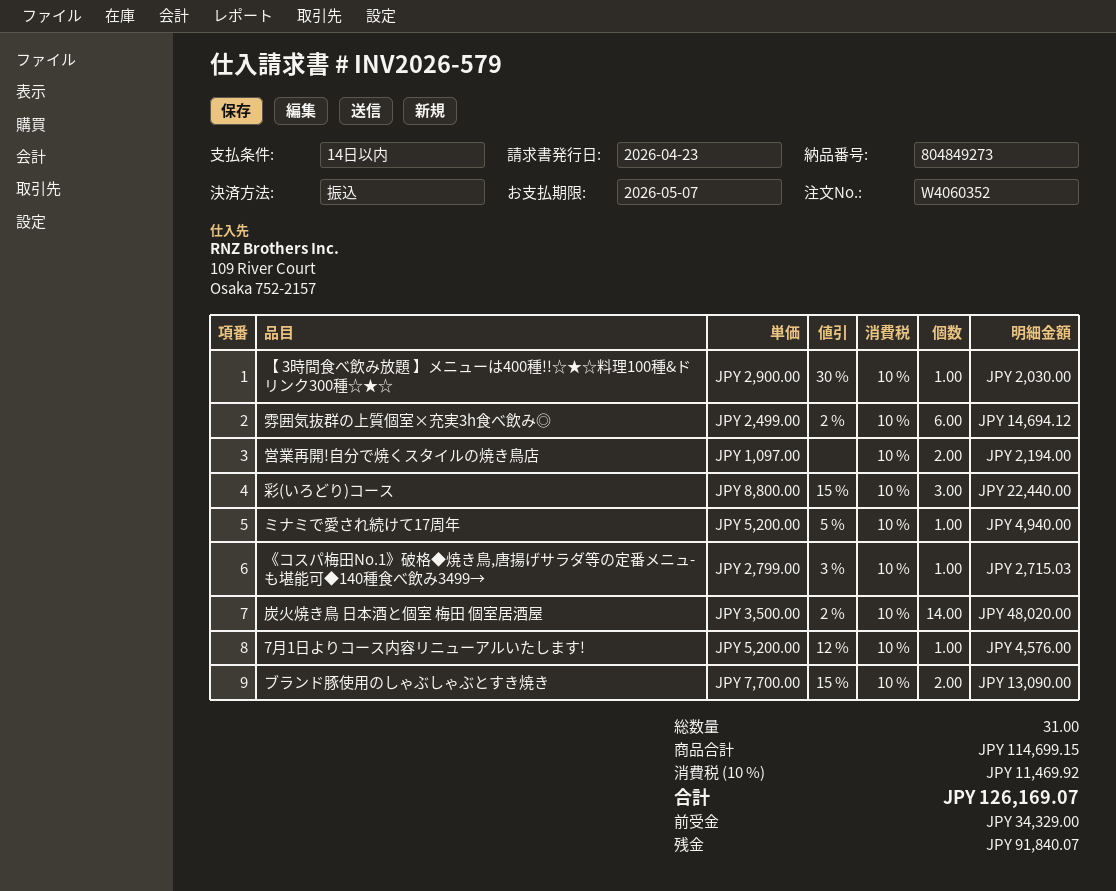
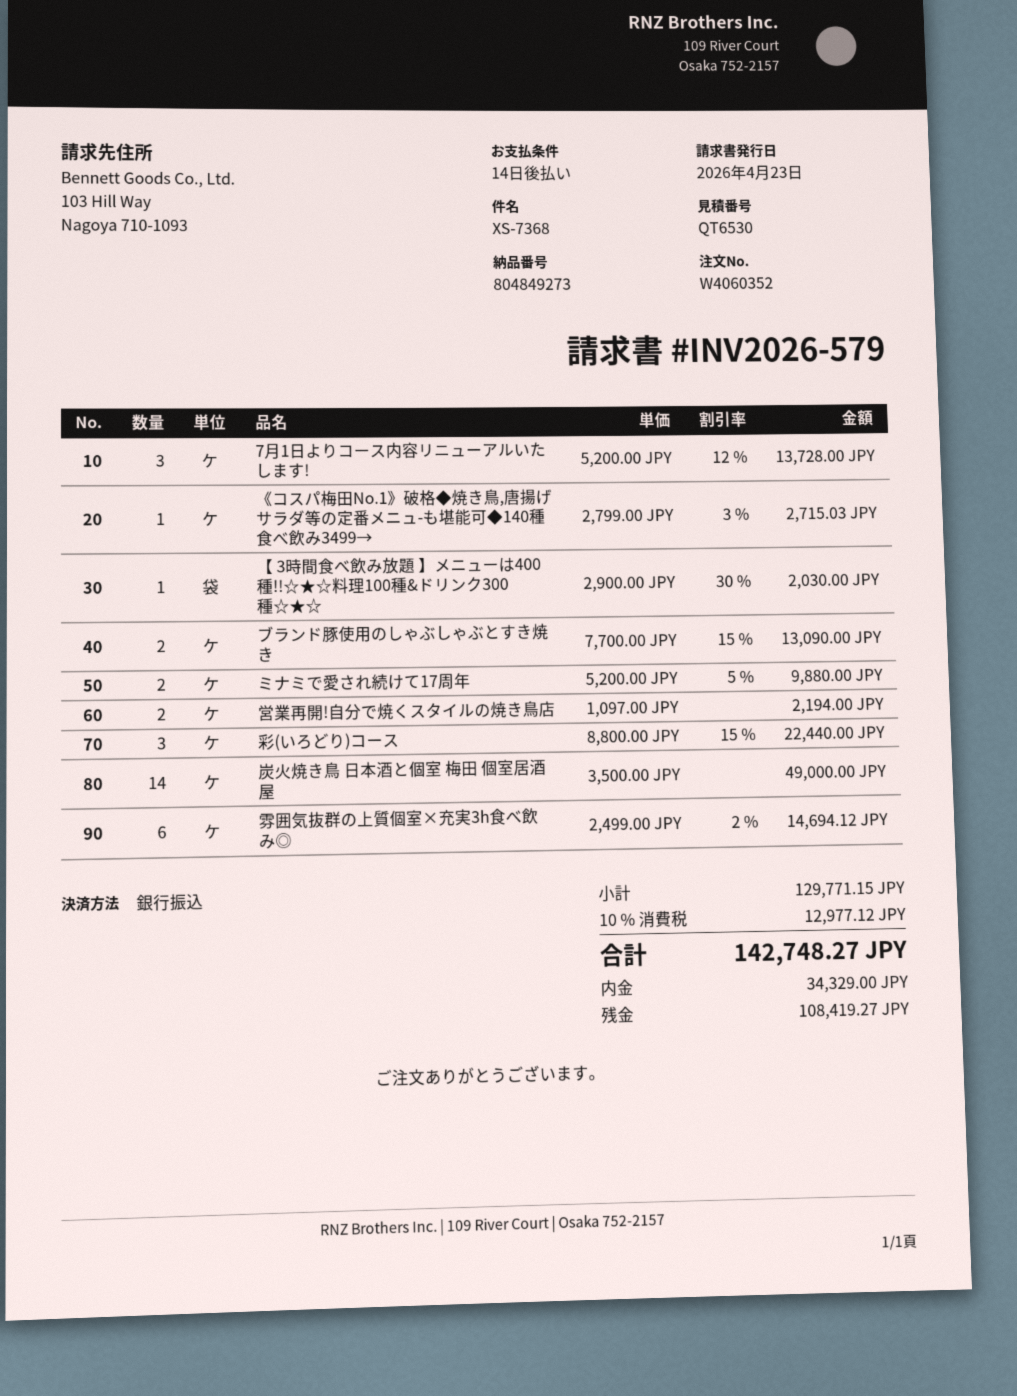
ミナミで愛され続けて17周年: 1 x 5200.00 - 5% = 4940.00 -> 2 x 5200.00 - 5% = 9880.00
炭火焼き鳥 日本酒と個室 梅田 個室居酒屋: 14 x 3500.00 - 2% = 48020.00 -> 14 x 3500.00 = 49000.00
7月1日よりコース内容リニューアルいたします!: 1 x 5200.00 - 12% = 4576.00 -> 3 x 5200.00 - 12% = 13728.00
subtotal: 114699.15 -> 129771.15
tax: 10% = 11469.92 -> 10% = 12977.12
total: 126169.07 -> 142748.27
balance: 91840.07 -> 108419.27

